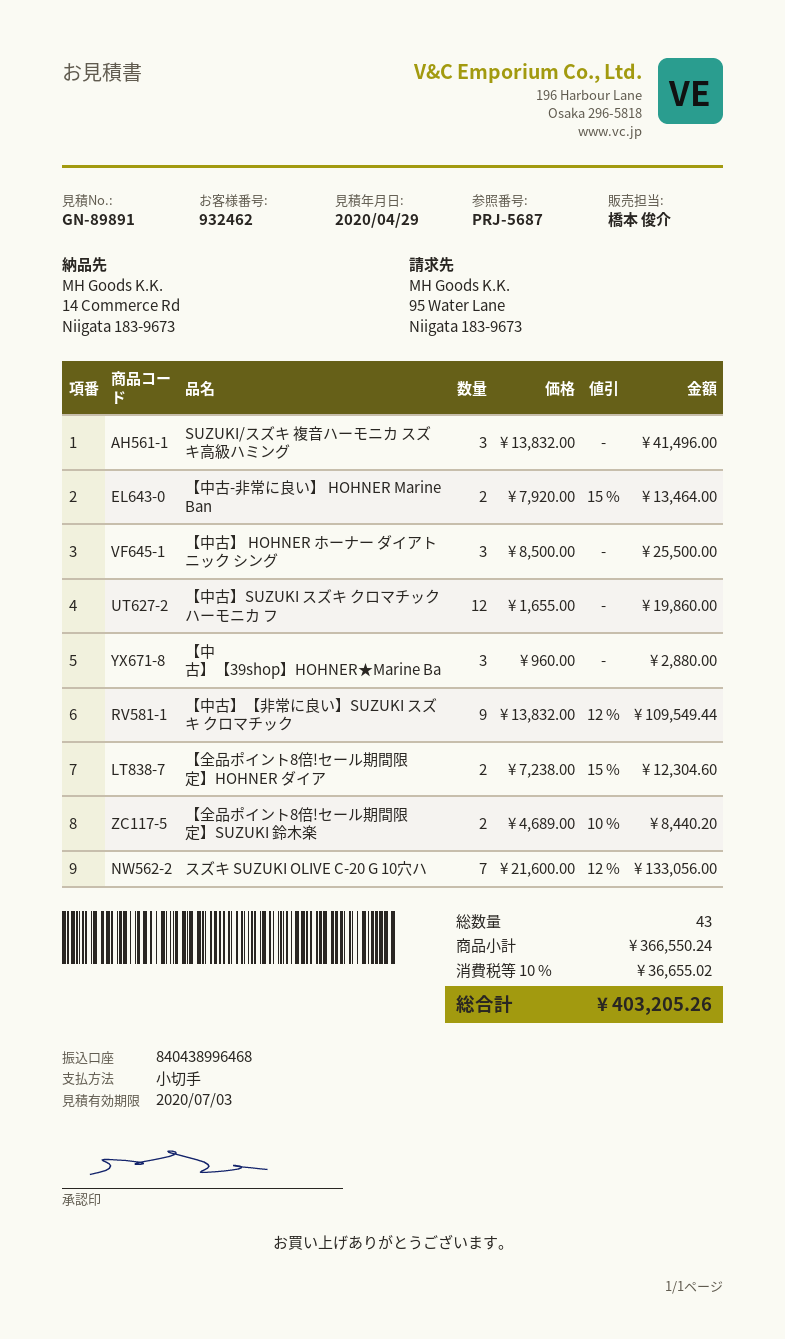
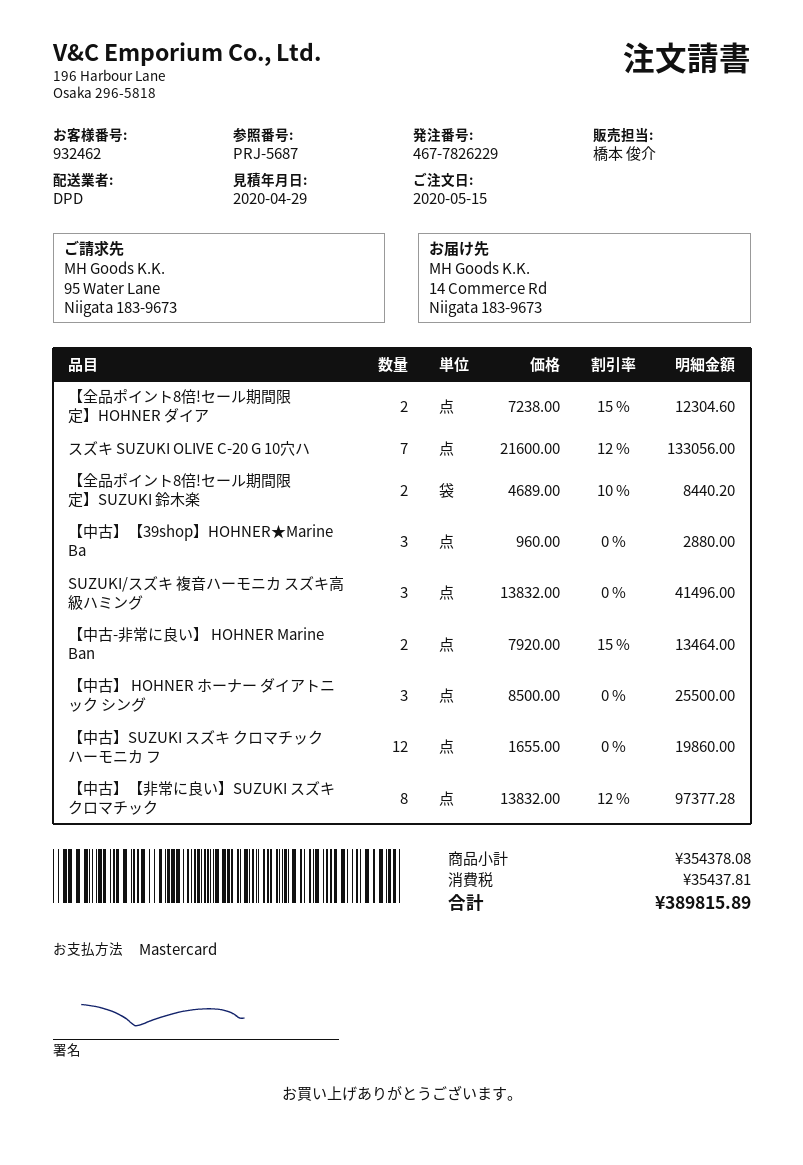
payment method: cheque -> Mastercard
【中古】【非常に良い】SUZUKI スズキ クロマチック: 9 x 13832.00 - 12% = 109549.44 -> 8 x 13832.00 - 12% = 97377.28
subtotal: 366550.24 -> 354378.08
tax: 36655.02 -> 35437.81
total: 403205.26 -> 389815.89

